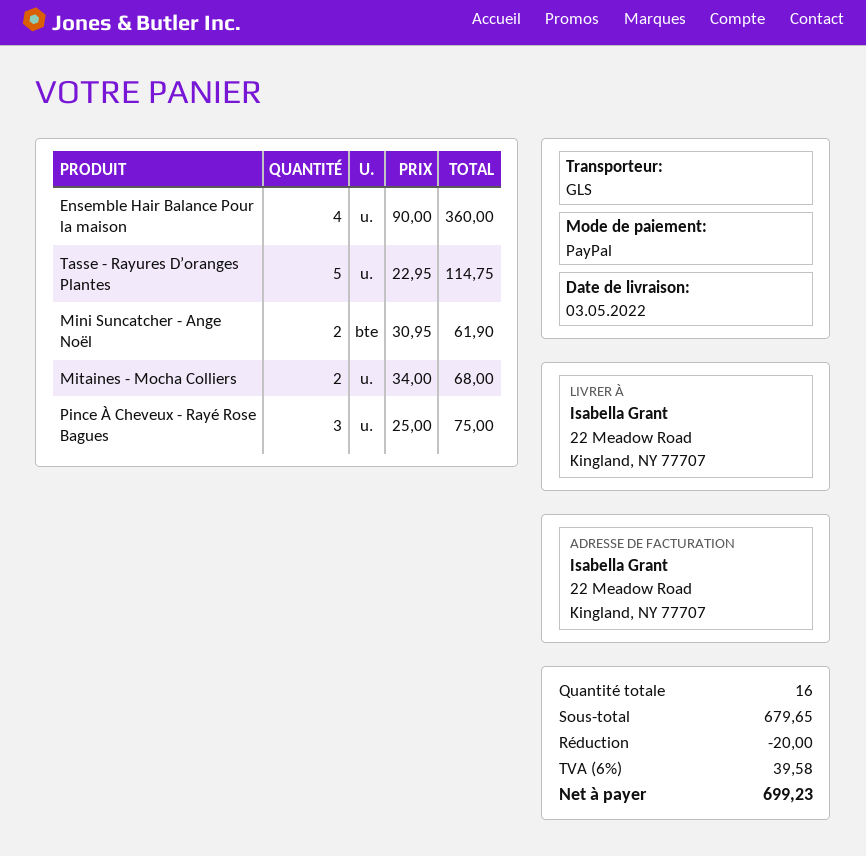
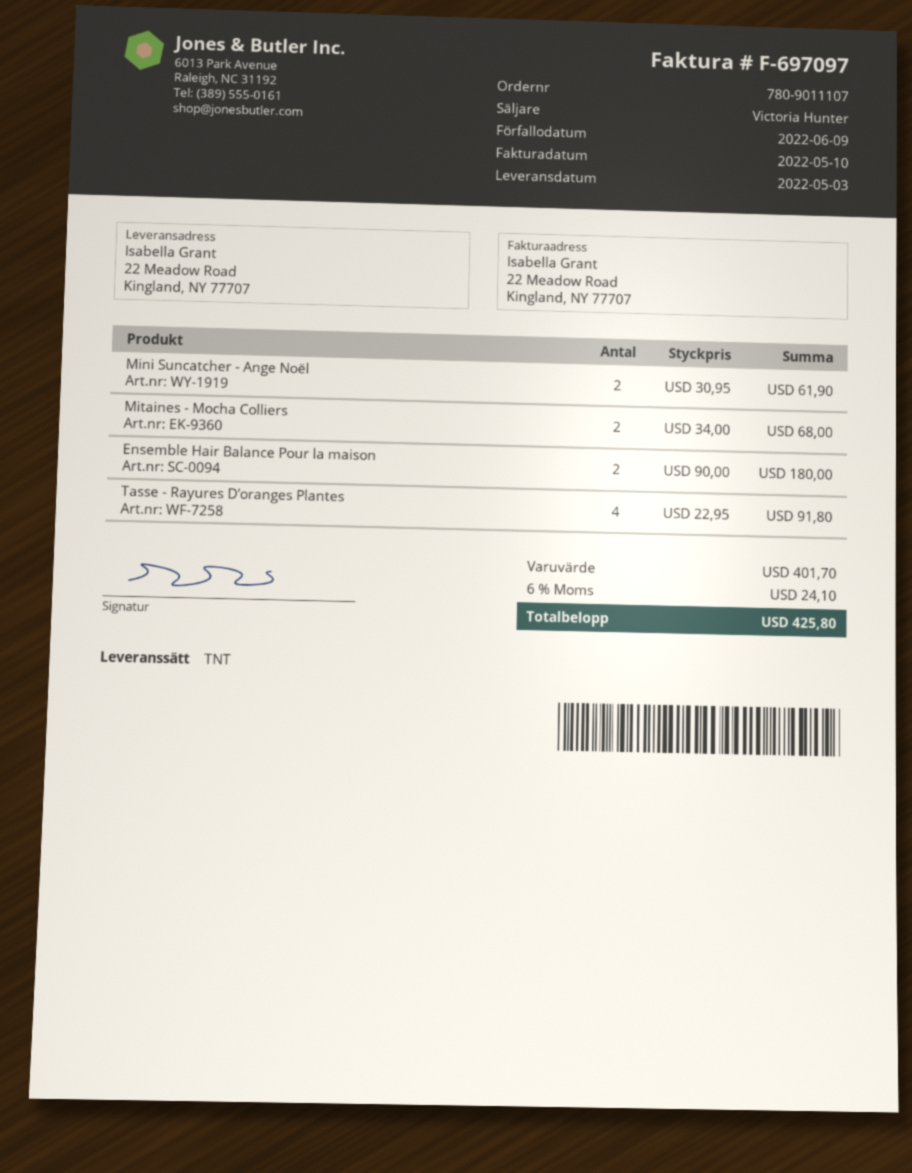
shipping method: GLS -> TNT
Ensemble Hair Balance Pour la maison: 4 x 90.00 = 360.00 -> 2 x 90.00 = 180.00
Tasse - Rayures D’oranges Plantes: 5 x 22.95 = 114.75 -> 4 x 22.95 = 91.80
Pince À Cheveux - Rayé Rose Bagues: 3 x 25.00 = 75.00 -> none
subtotal: 679.65 -> 401.70
discount: 20.00 -> none
tax: 6% = 39.58 -> 6% = 24.10
total: 699.23 -> 425.80

